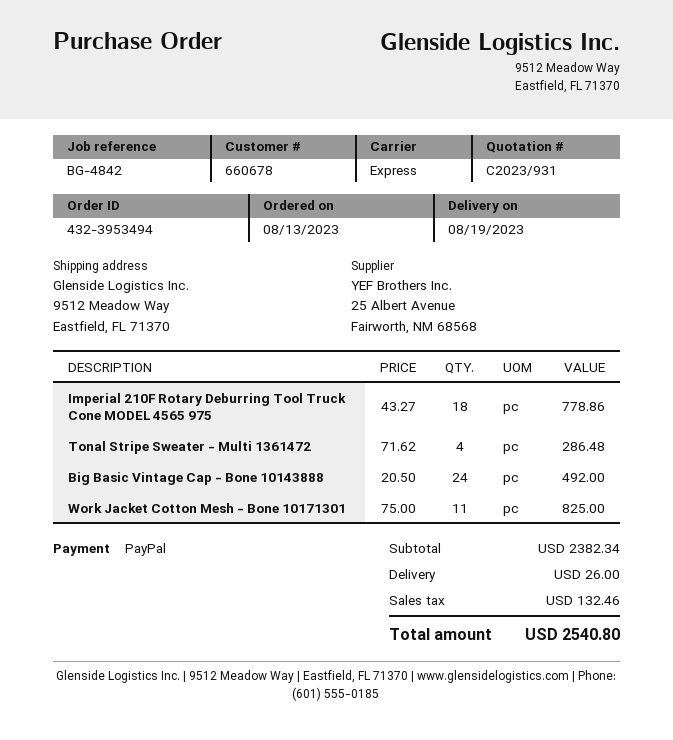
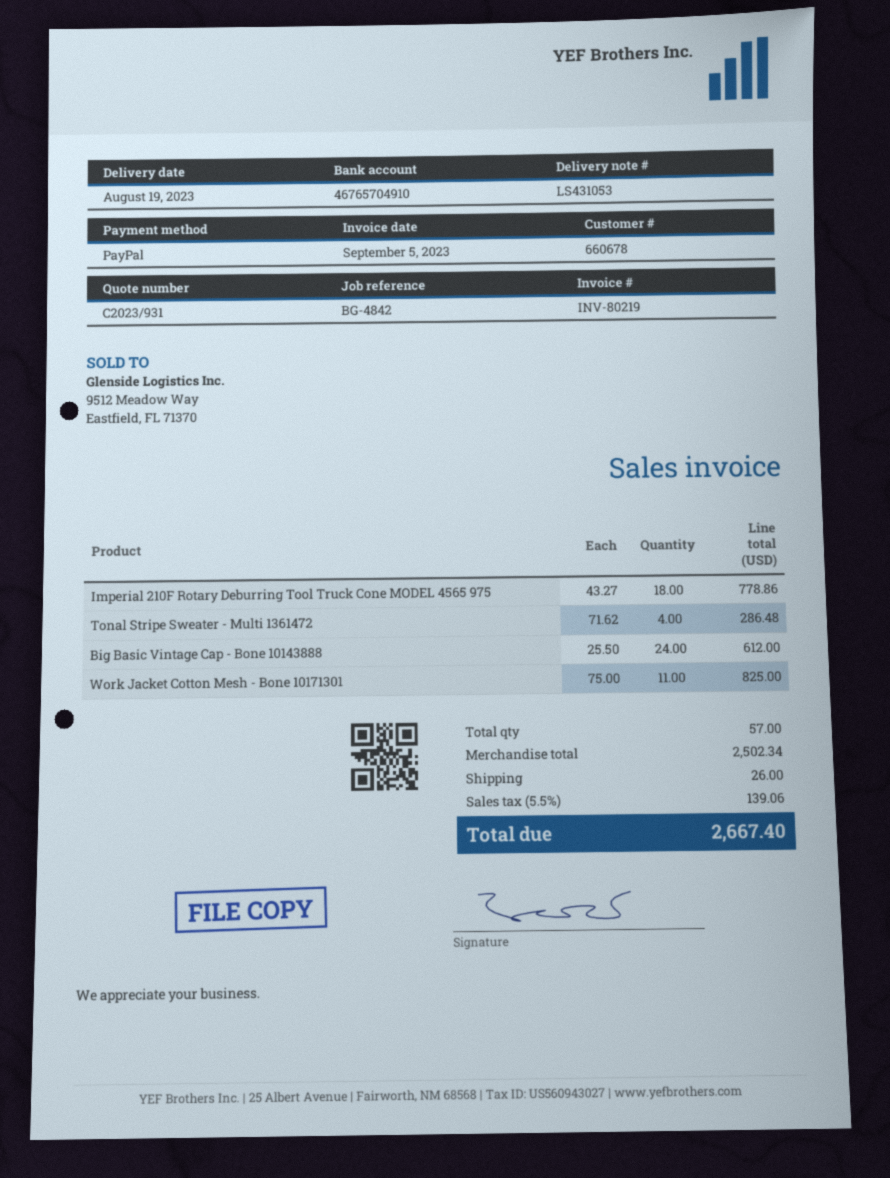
Big Basic Vintage Cap - Bone 10143888: 24 x 20.50 = 492.00 -> 24 x 25.50 = 612.00
subtotal: 2382.34 -> 2502.34
tax: 132.46 -> 139.06
total: 2540.80 -> 2667.40

